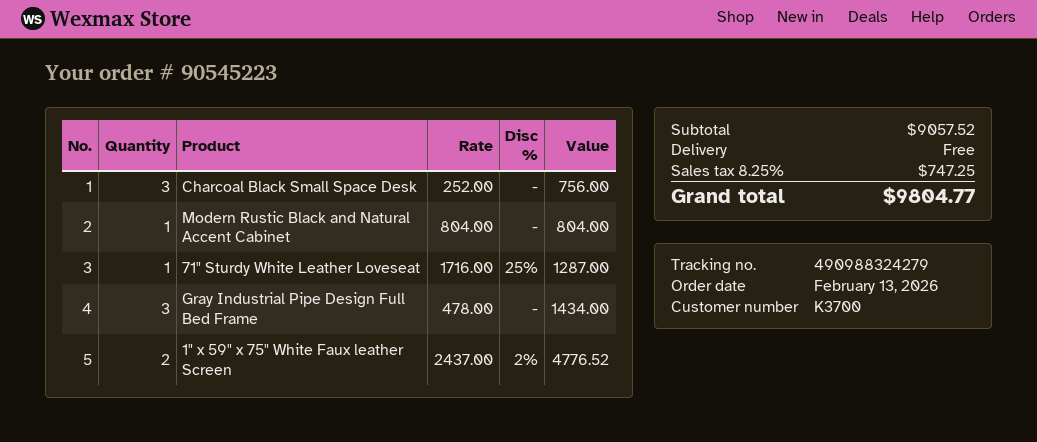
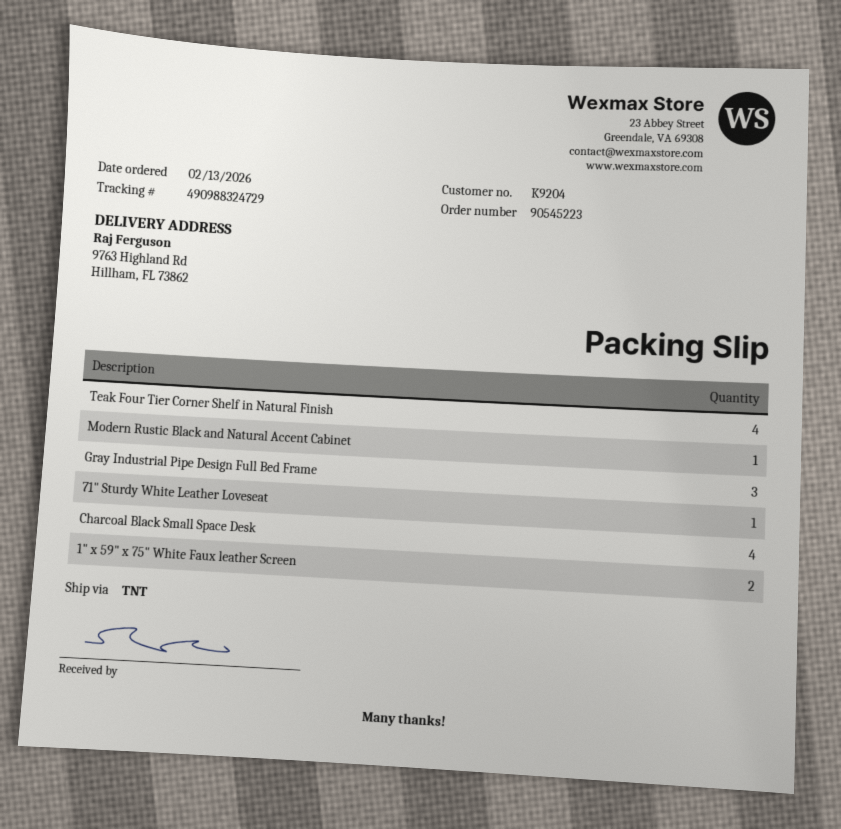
customer number: K3700 -> K9204
tracking number: 490988324279 -> 490988324729
Charcoal Black Small Space Desk: 3 -> 4
Teak Four Tier Corner Shelf in Natural Finish: none -> 4

